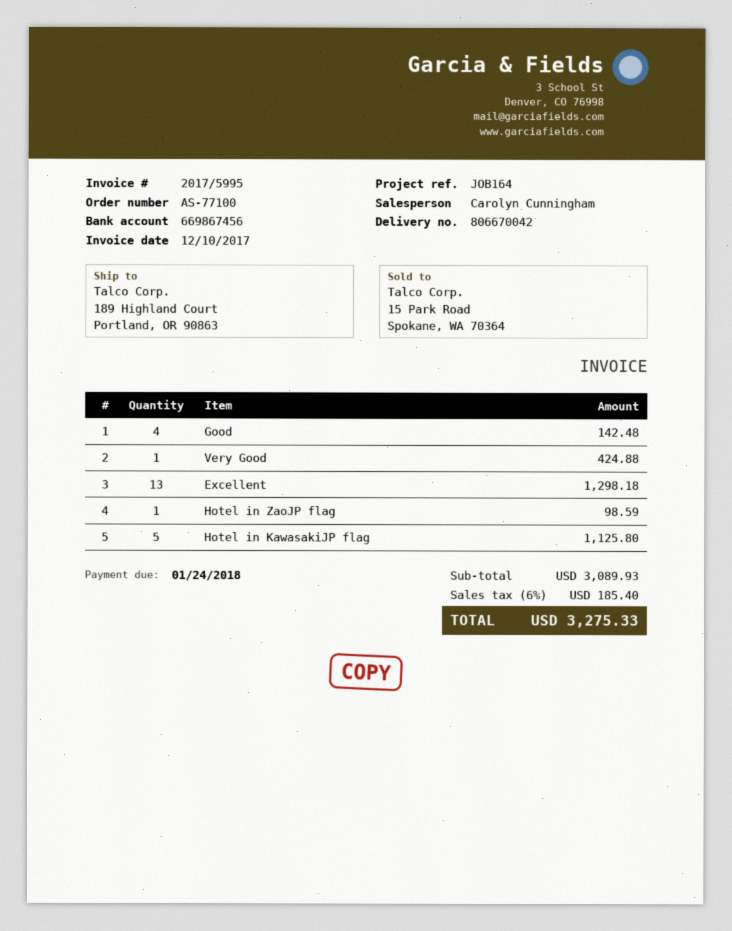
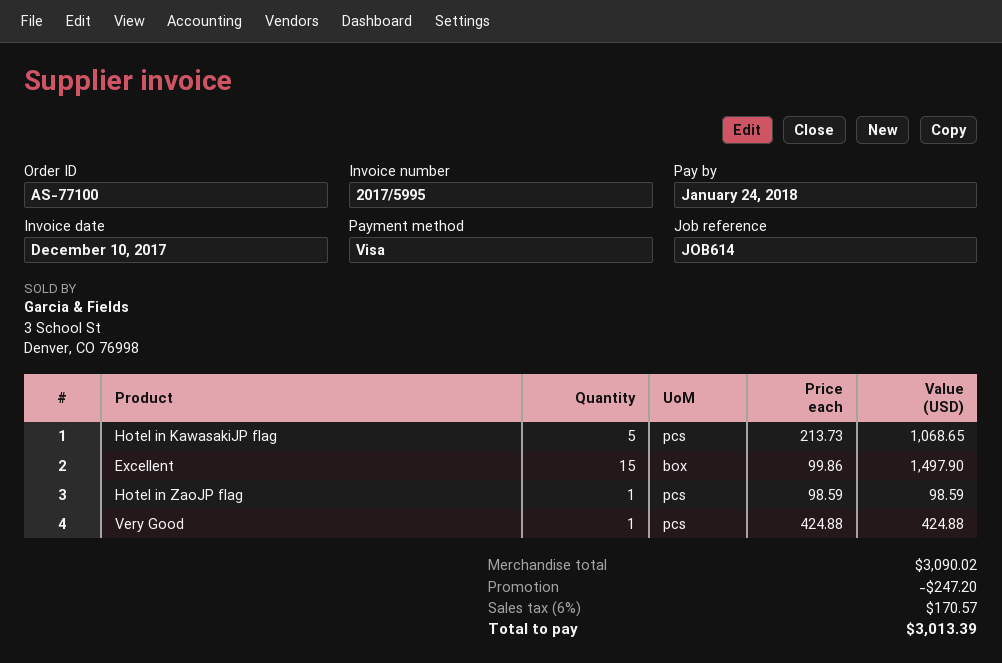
reference: JOB164 -> JOB614
Good: 4 for 142.48 -> none
Excellent: 13 for 1298.18 -> 15 for 1497.90
Hotel in KawasakiJP flag: 5 for 1125.80 -> 5 for 1068.65
subtotal: 3089.93 -> 3090.02
discount: none -> 247.20
tax: 6% = 185.40 -> 6% = 170.57
total: 3275.33 -> 3013.39

